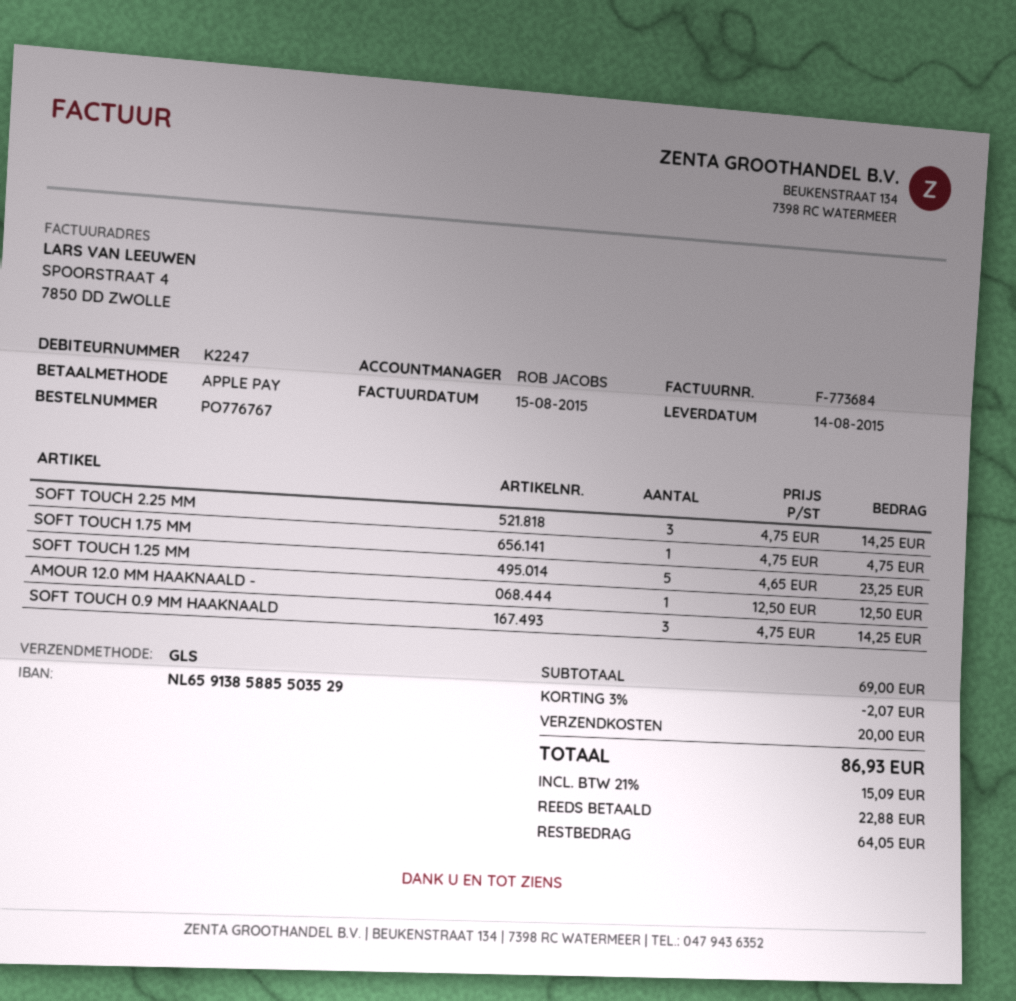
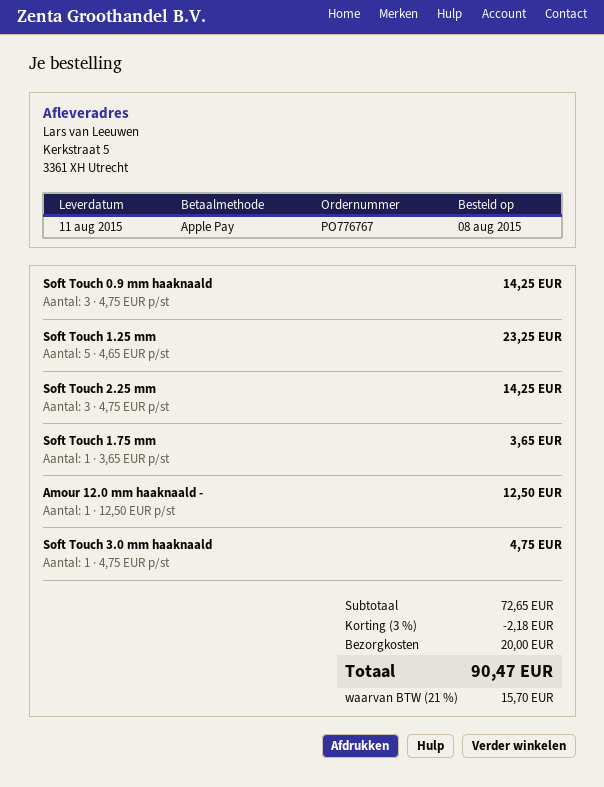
delivery date: 2015-08-14 -> 2015-08-11
SOFT TOUCH 1.75 MM: 1 x 4.75 = 4.75 -> 1 x 3.65 = 3.65
Soft Touch 3.0 mm haaknaald: none -> 1 x 4.75 = 4.75
subtotal: 69.00 -> 72.65
discount: 3% = 2.07 -> 3% = 2.18
tax: 21% = 15.09 -> 21% = 15.70
total: 86.93 -> 90.47

